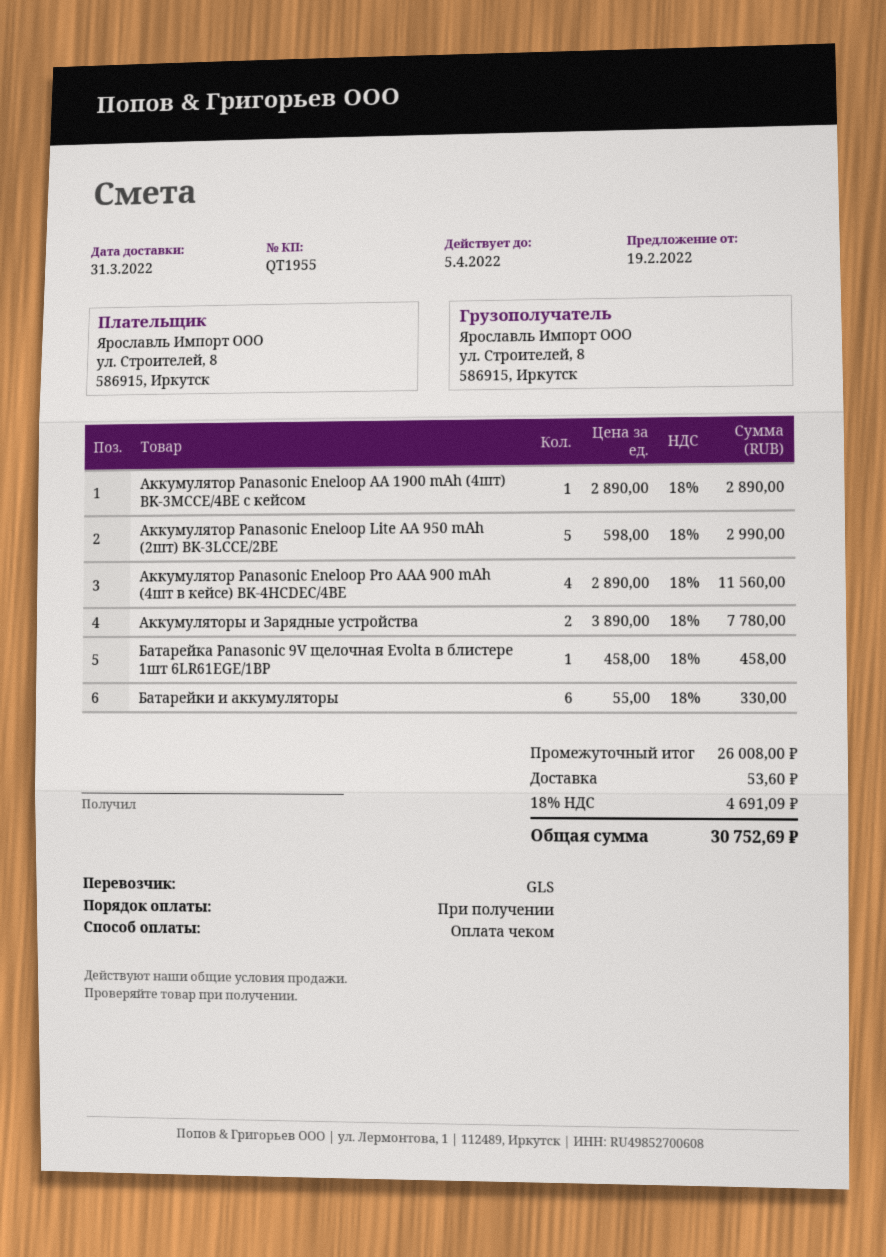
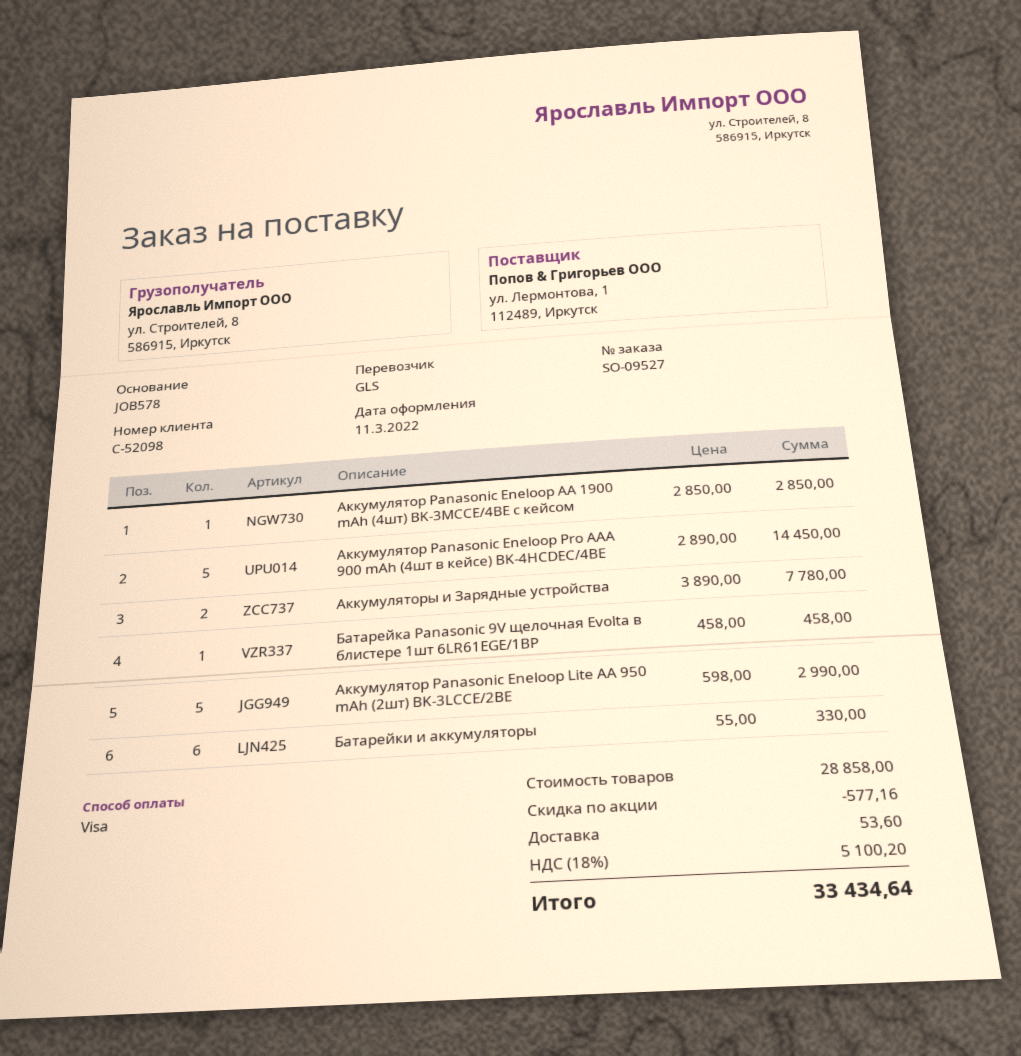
payment method: cheque -> Visa
Аккумулятор Panasonic Eneloop AA 1900 mAh (4шт) BK-3MCCE/4BE c кейсом: 1 x 2890.00 = 2890.00 -> 1 x 2850.00 = 2850.00
Аккумулятор Panasonic Eneloop Pro AAA 900 mAh (4шт в кейсе) BK-4HCDEC/4BE: 4 x 2890.00 = 11560.00 -> 5 x 2890.00 = 14450.00
subtotal: 26008.00 -> 28858.00
discount: none -> 577.16
tax: 18% = 4691.09 -> 18% = 5100.20
total: 30752.69 -> 33434.64

